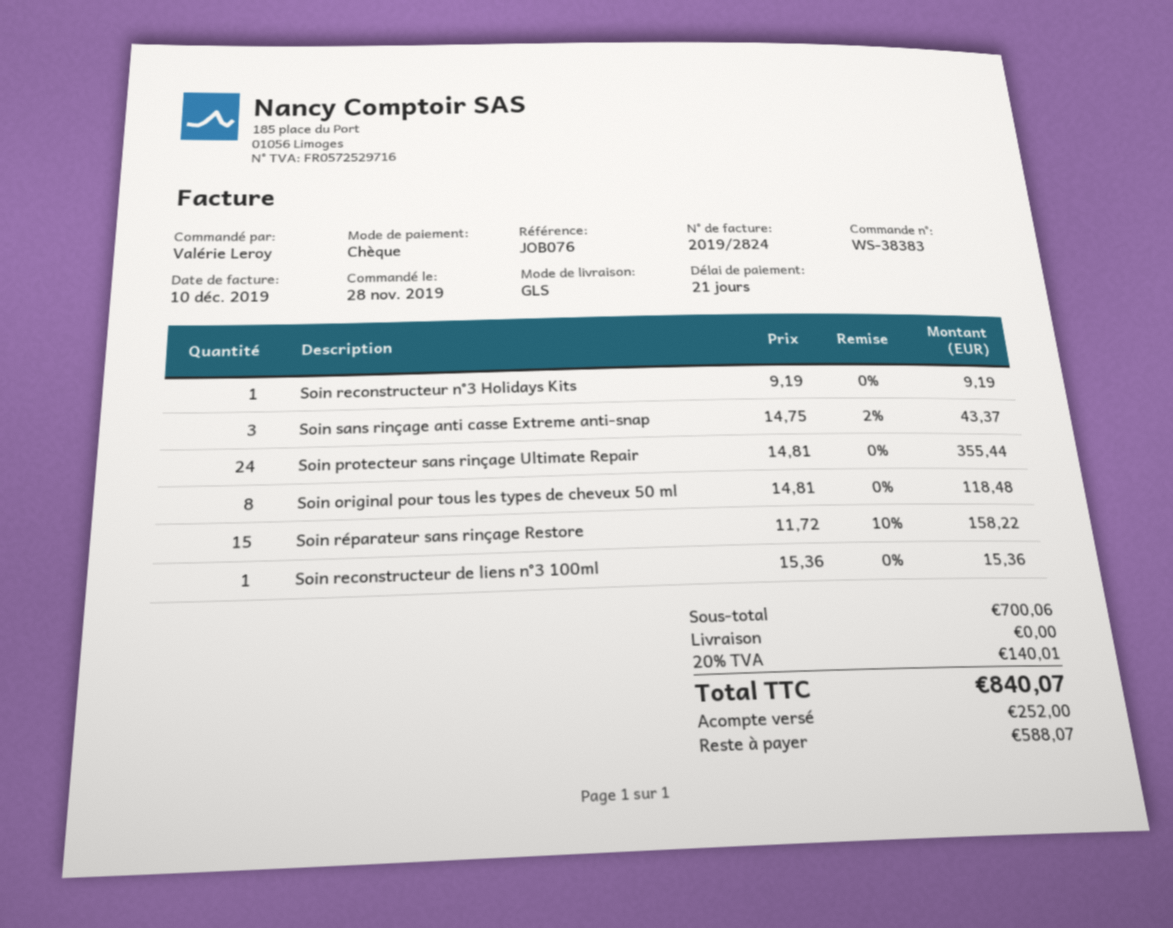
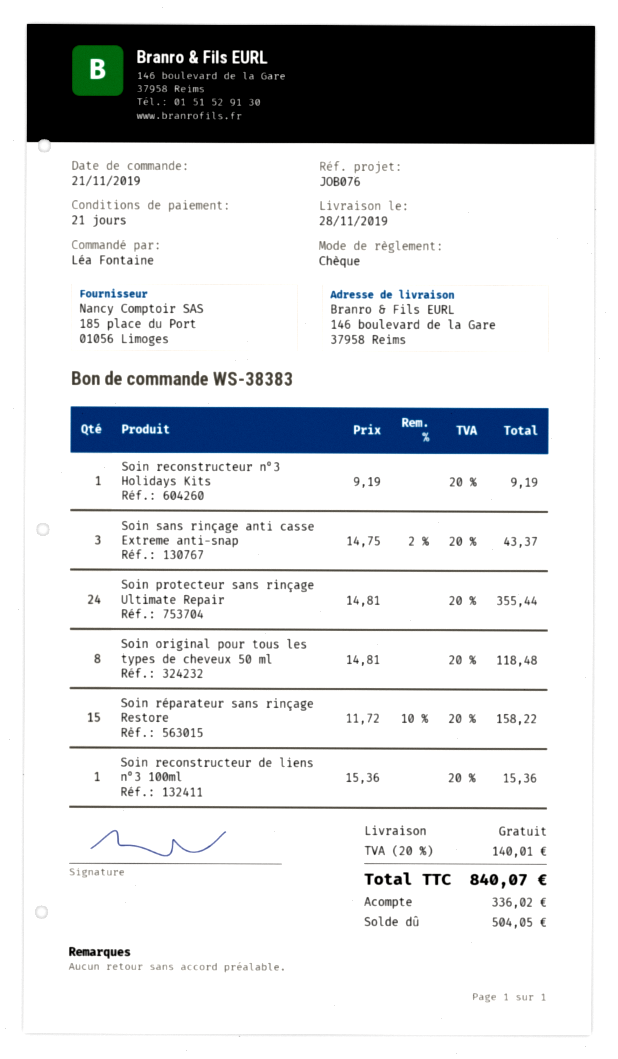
order date: 2019-11-28 -> 2019-11-21
ordered by: Valérie Leroy -> Léa Fontaine
deposit: 252.00 -> 336.02
balance: 588.07 -> 504.05

